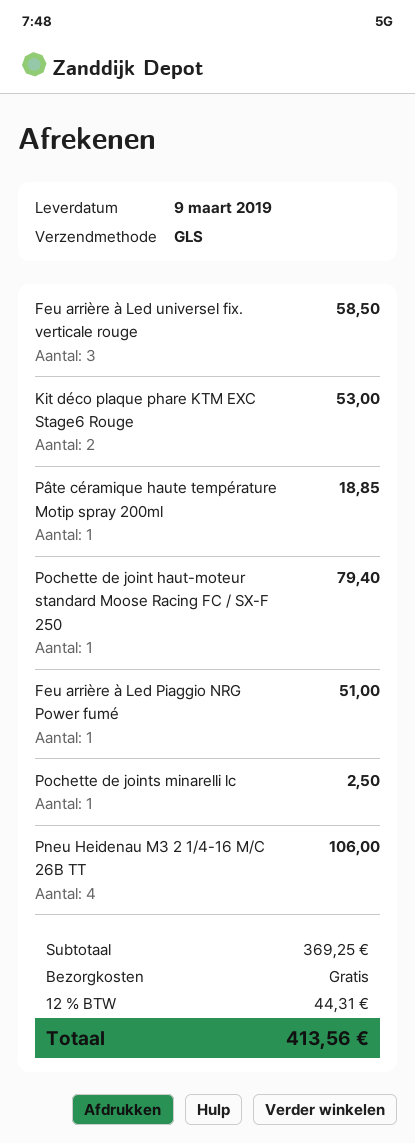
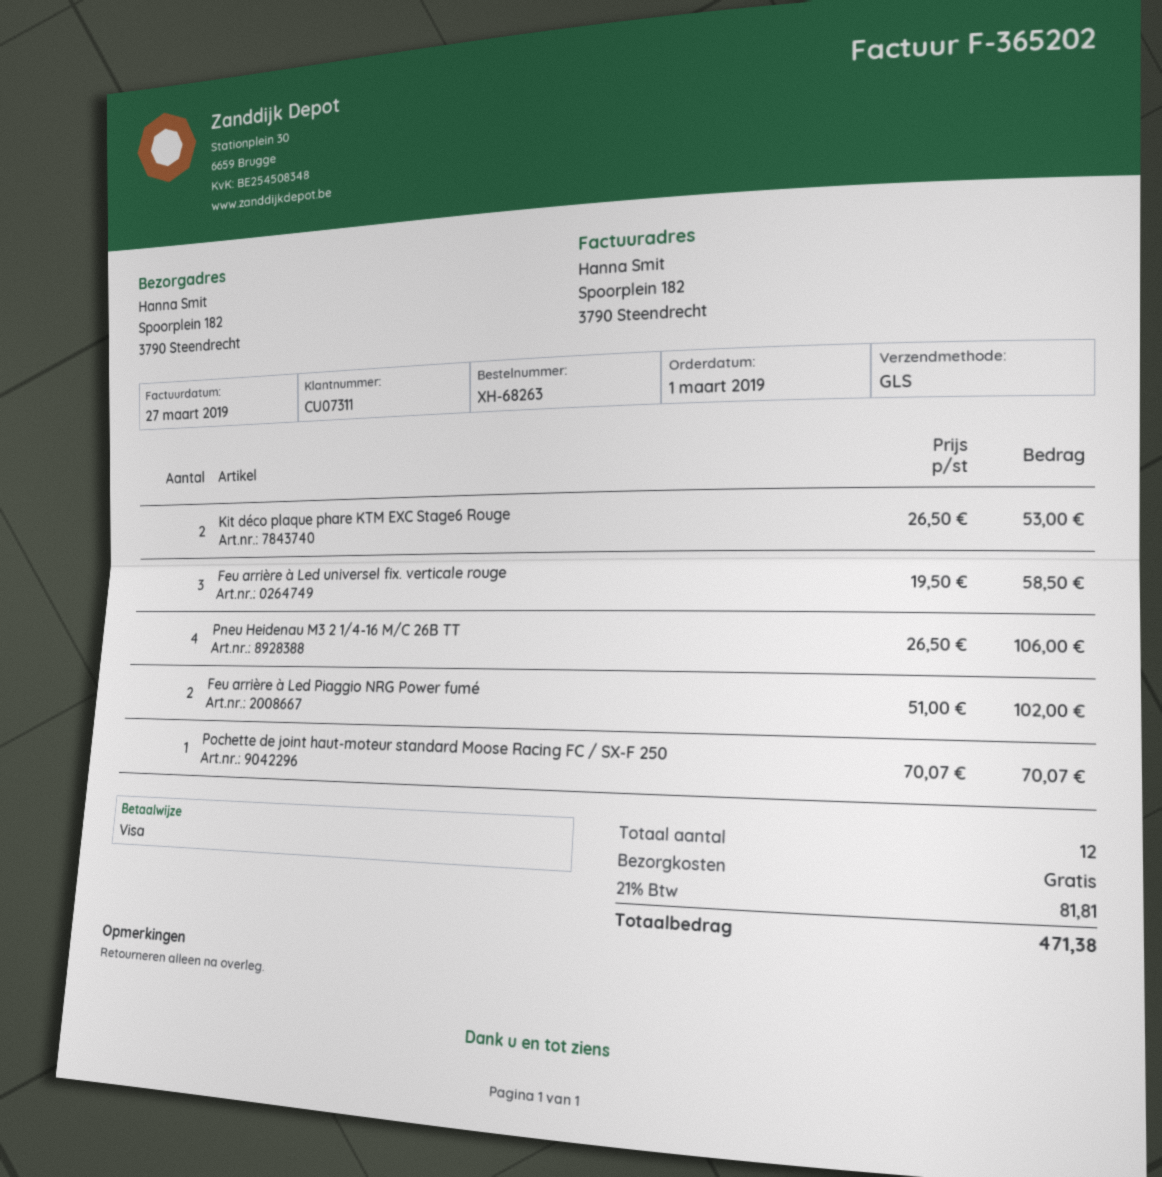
Pâte céramique haute température Motip spray 200ml: 1 for 18.85 -> none
Pochette de joint haut-moteur standard Moose Racing FC / SX-F 250: 1 for 79.40 -> 1 for 70.07
Feu arrière à Led Piaggio NRG Power fumé: 1 for 51.00 -> 2 for 102.00
Pochette de joints minarelli lc: 1 for 2.50 -> none
tax: 12% = 44.31 -> 21% = 81.81
total: 413.56 -> 471.38

